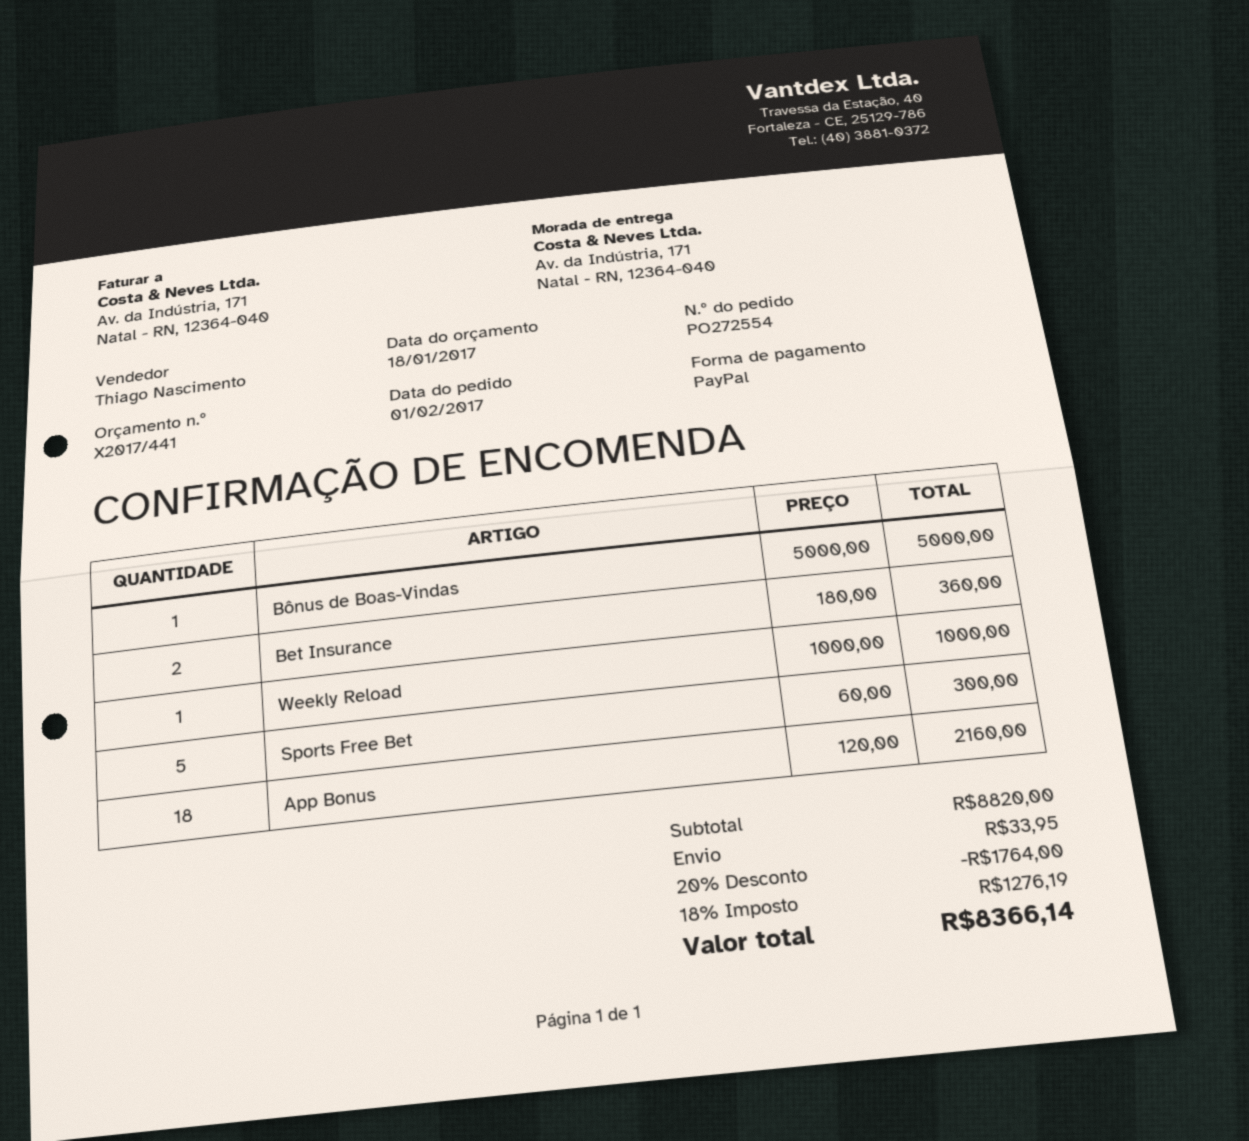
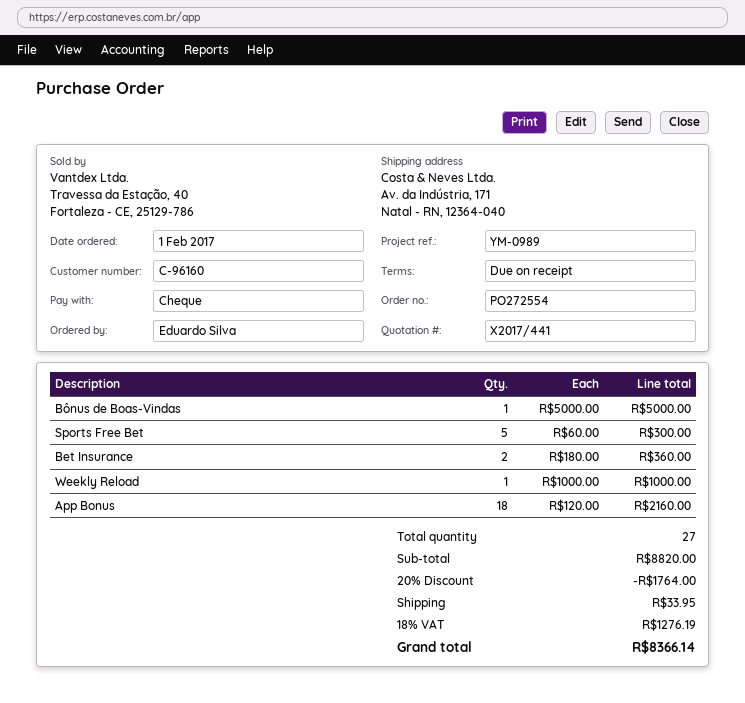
payment method: PayPal -> cheque

